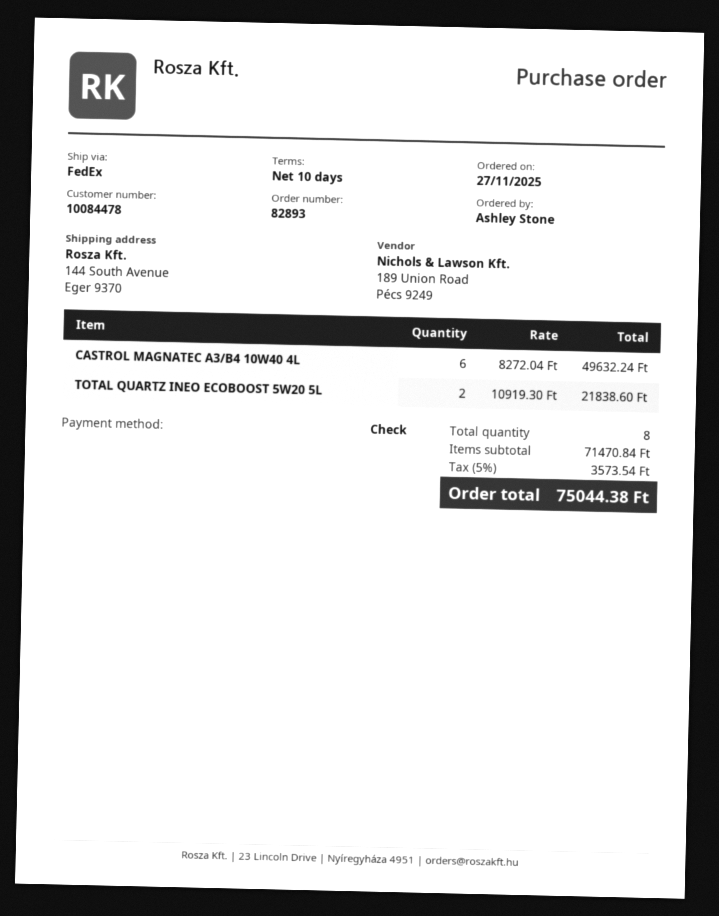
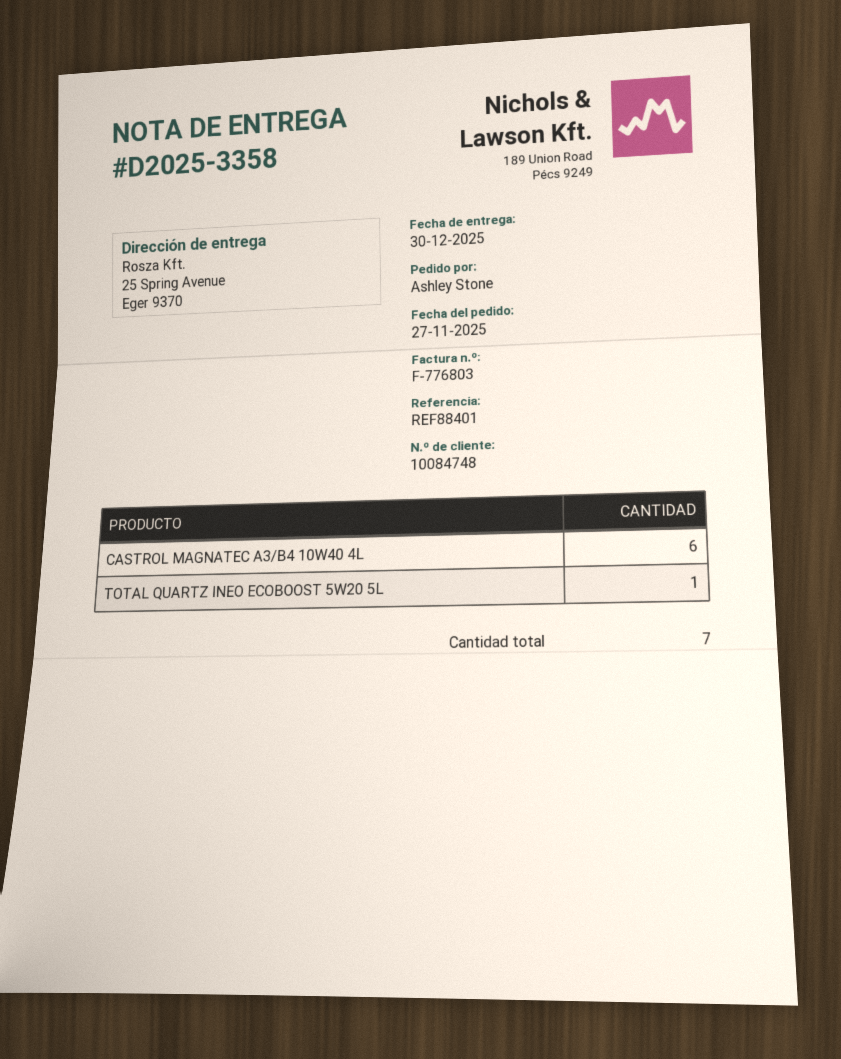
customer number: 10084478 -> 10084748
ship to: 144 South Avenue, Eger 9370 -> 25 Spring Avenue, Eger 9370
TOTAL QUARTZ INEO ECOBOOST 5W20 5L: 2 -> 1
total quantity: 8 -> 7

